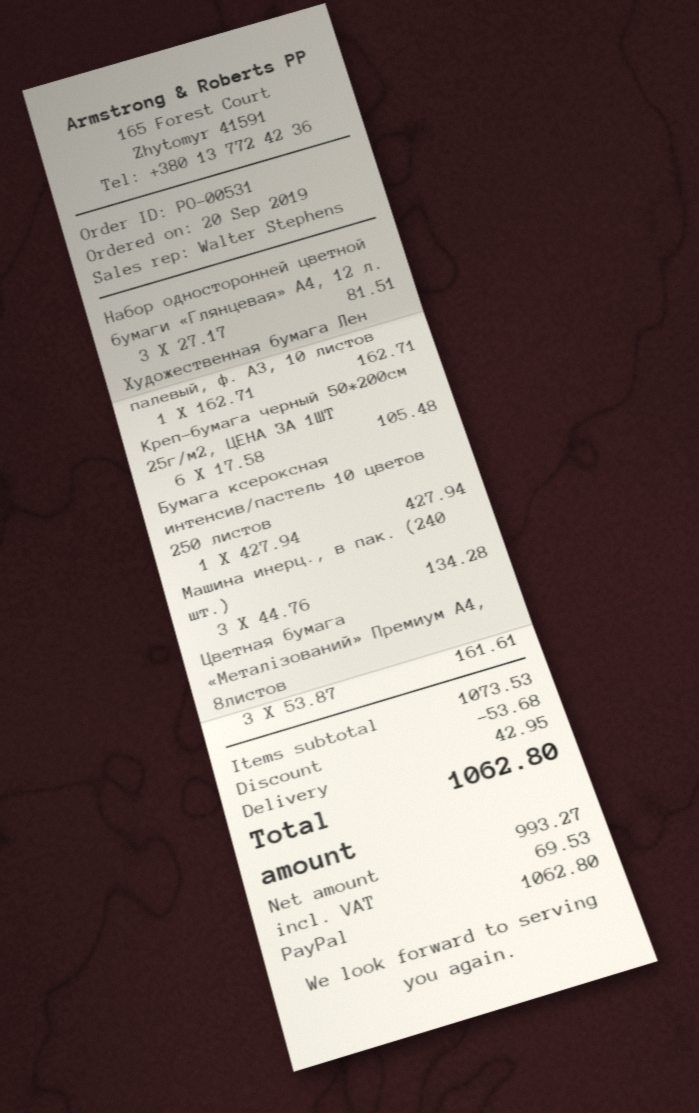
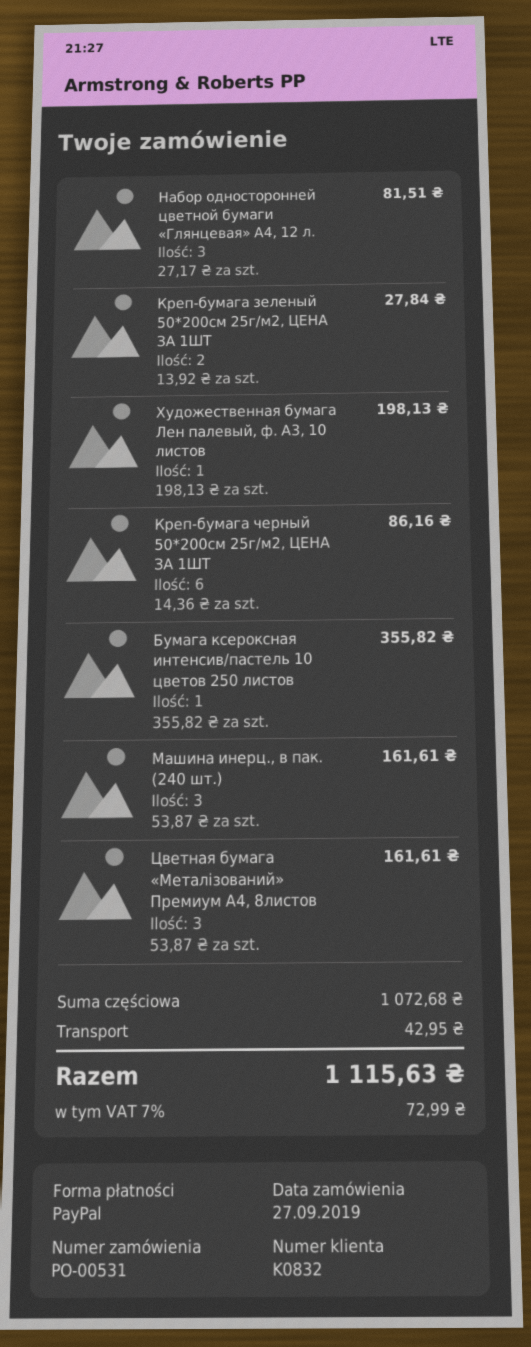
order date: 2019-09-20 -> 2019-09-27
Художественная бумага Лен палевый, ф. А3, 10 листов: 1 x 162.71 = 162.71 -> 1 x 198.13 = 198.13
Креп-бумага черный 50*200см 25г/м2, ЦЕНА ЗА 1ШТ: 6 x 17.58 = 105.48 -> 6 x 14.36 = 86.16
Бумага ксероксная интенсив/пастель 10 цветов 250 листов: 1 x 427.94 = 427.94 -> 1 x 355.82 = 355.82
Машина инерц., в пак. (240 шт.): 3 x 44.76 = 134.28 -> 3 x 53.87 = 161.61
Креп-бумага зеленый 50*200см 25г/м2, ЦЕНА ЗА 1ШТ: none -> 2 x 13.92 = 27.84
subtotal: 1073.53 -> 1072.68
discount: 53.68 -> none
tax: 69.53 -> 72.99
total: 1062.80 -> 1115.63

